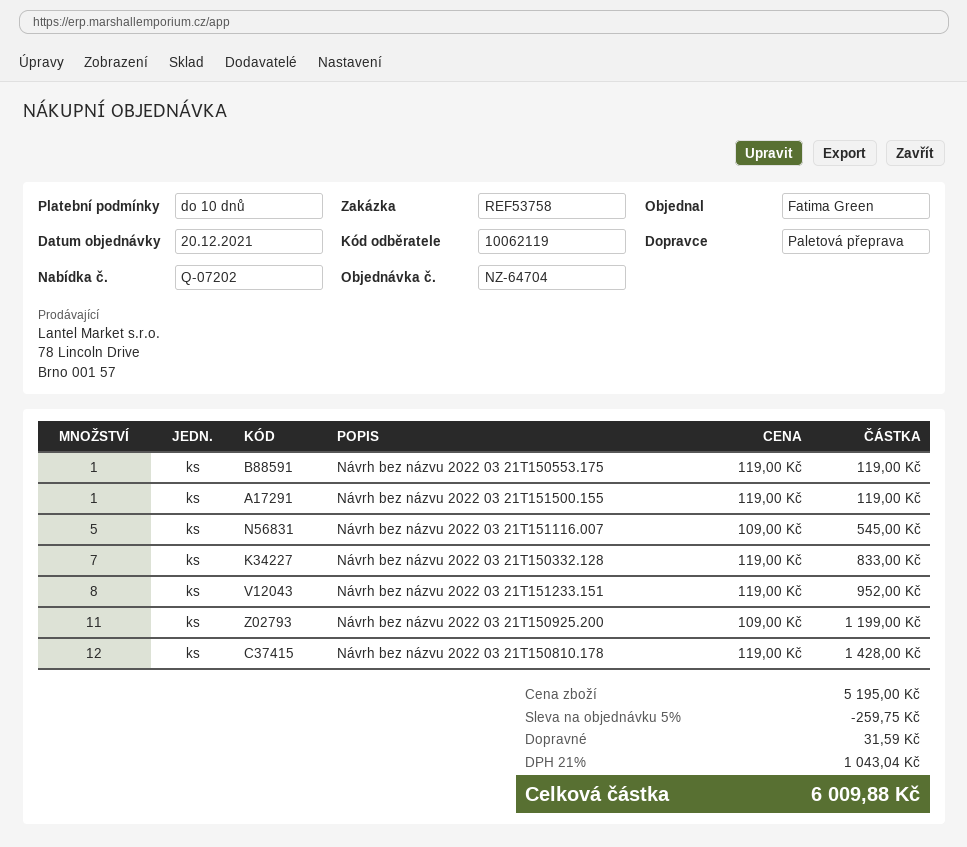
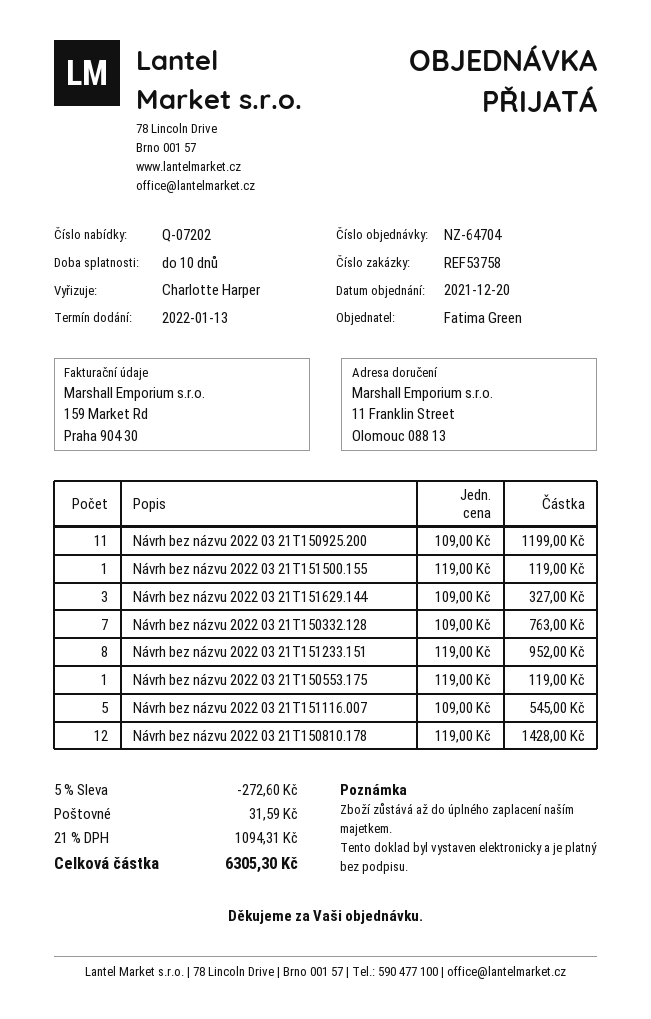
Návrh bez názvu 2022 03 21T150332.128: 7 x 119.00 = 833.00 -> 7 x 109.00 = 763.00
Návrh bez názvu 2022 03 21T151629.144: none -> 3 x 109.00 = 327.00
discount: 5% = 259.75 -> 5% = 272.60
tax: 21% = 1043.04 -> 21% = 1094.31
total: 6009.88 -> 6305.30

